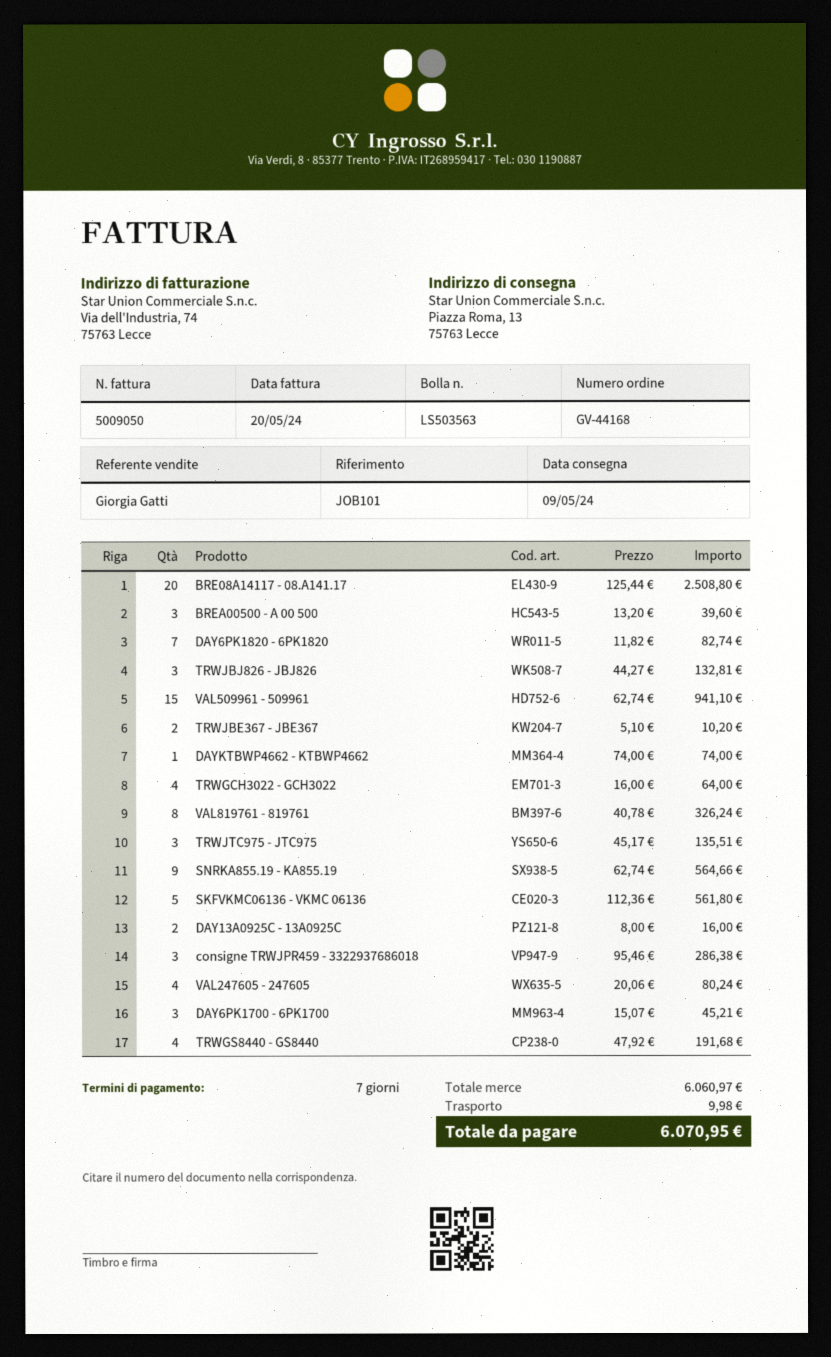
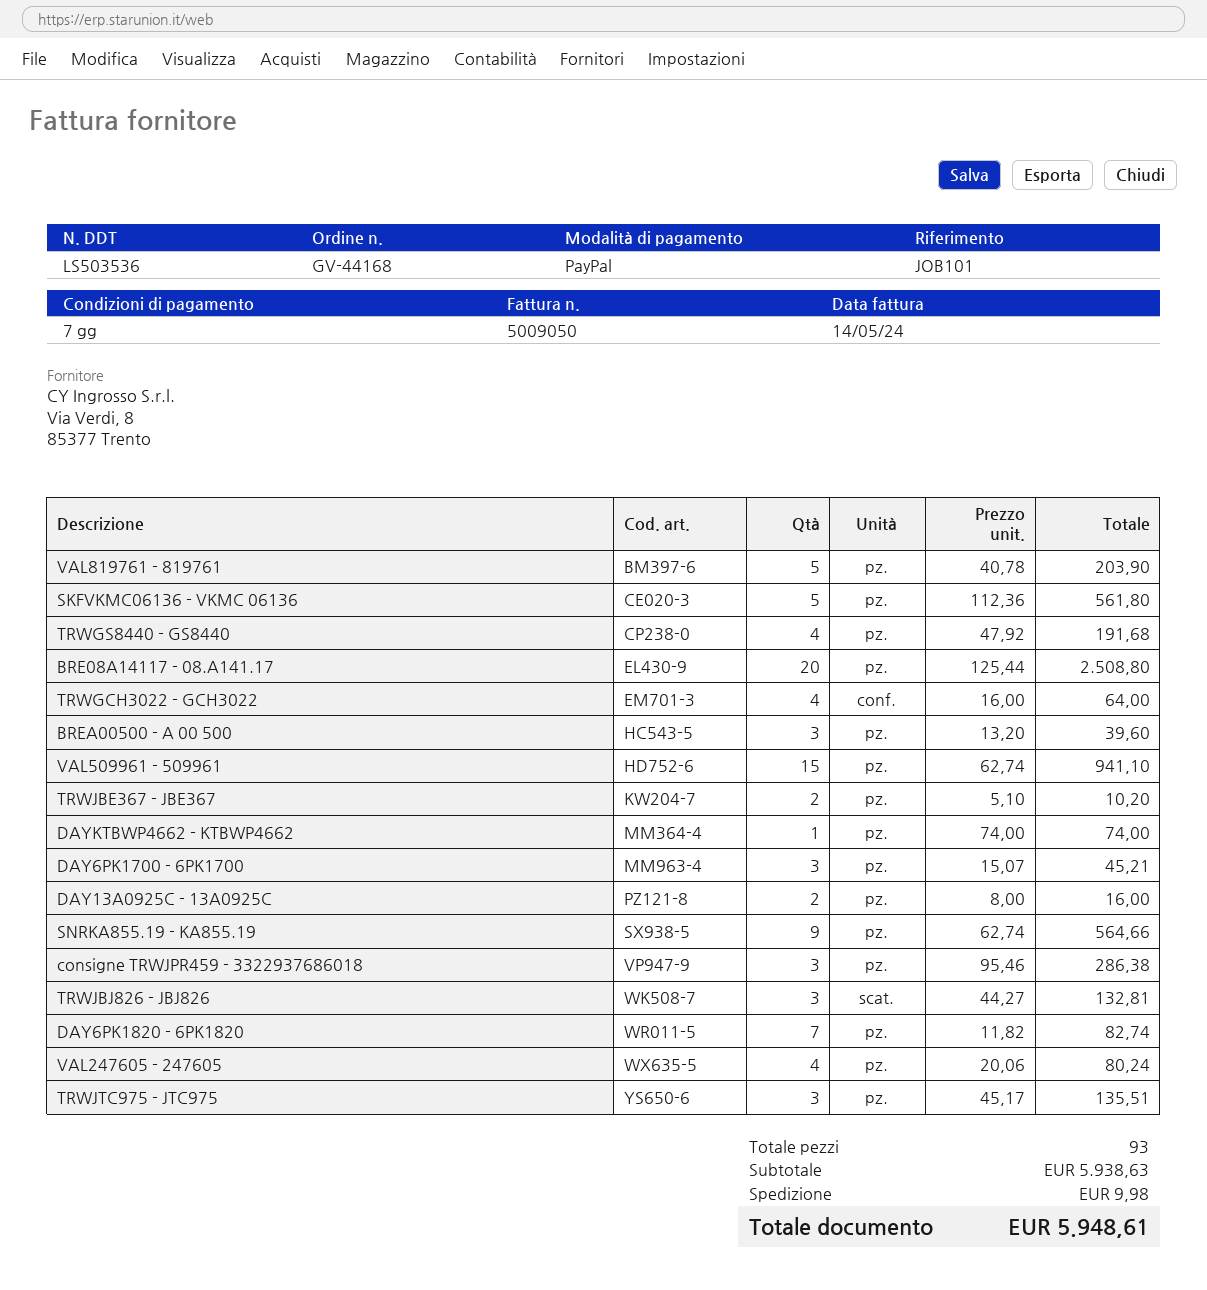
delivery note number: LS503563 -> LS503536
invoice date: 2024-05-20 -> 2024-05-14
VAL819761 - 819761: 8 x 40.78 = 326.24 -> 5 x 40.78 = 203.90
subtotal: 6060.97 -> 5938.63
total: 6070.95 -> 5948.61

